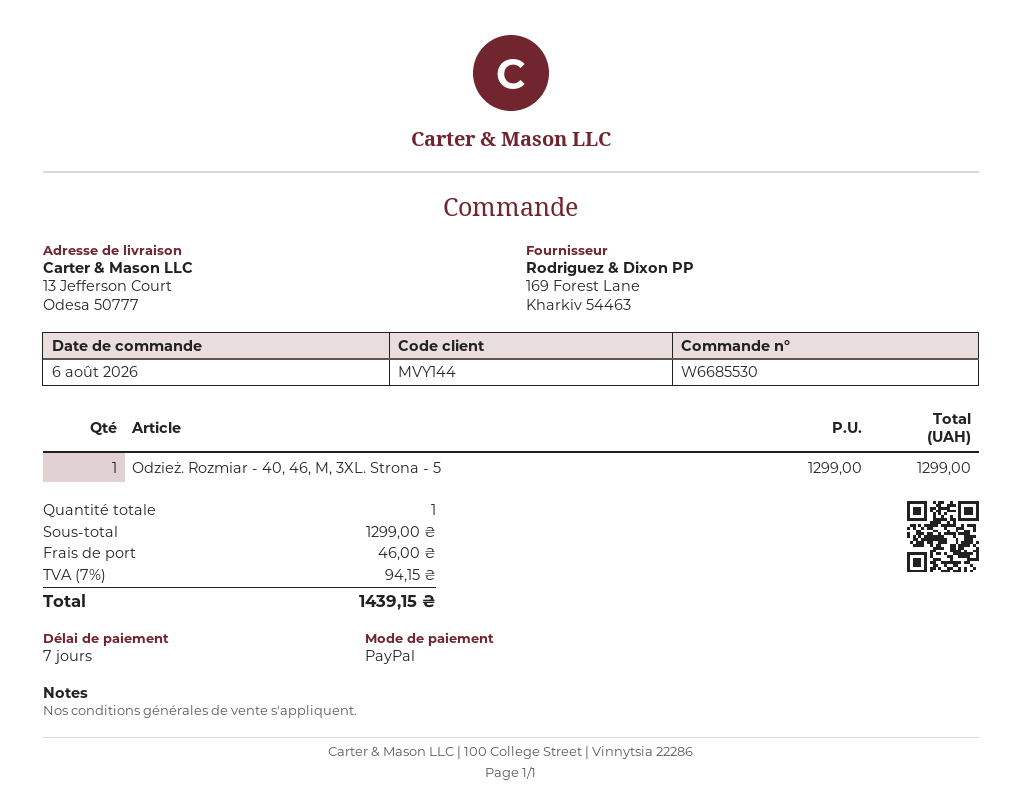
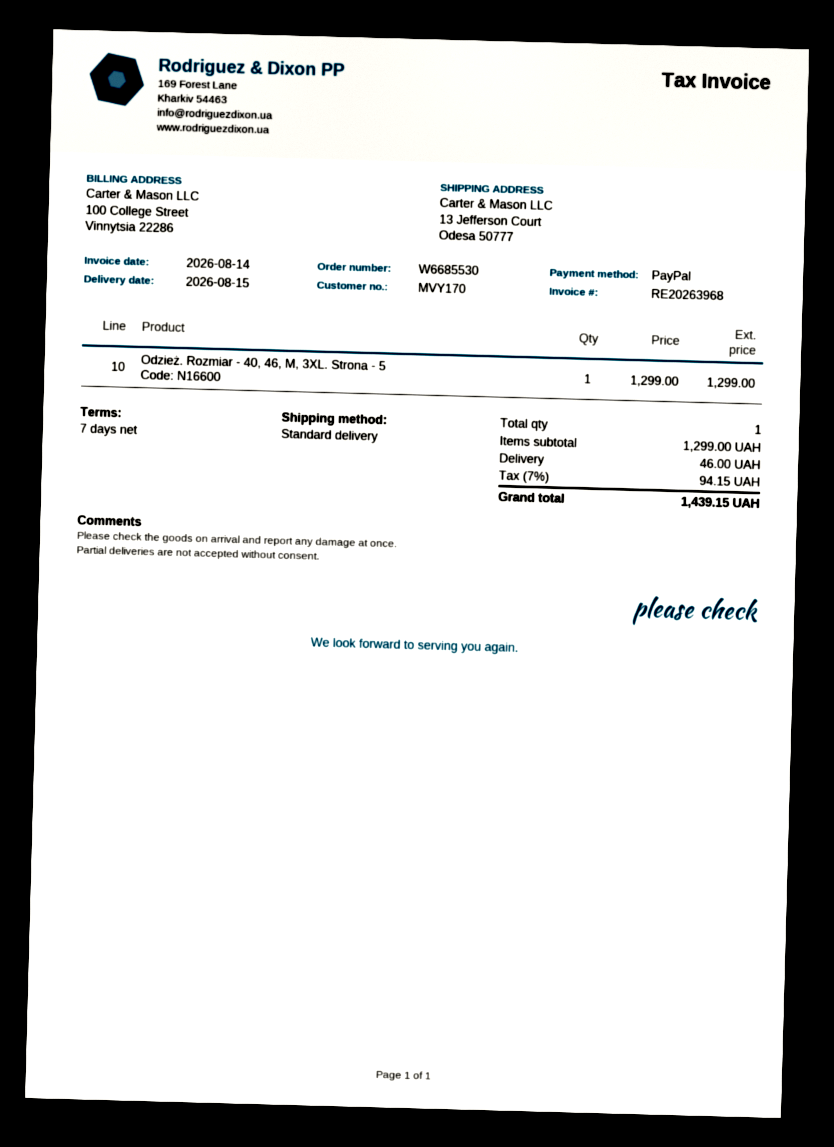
customer number: MVY144 -> MVY170

